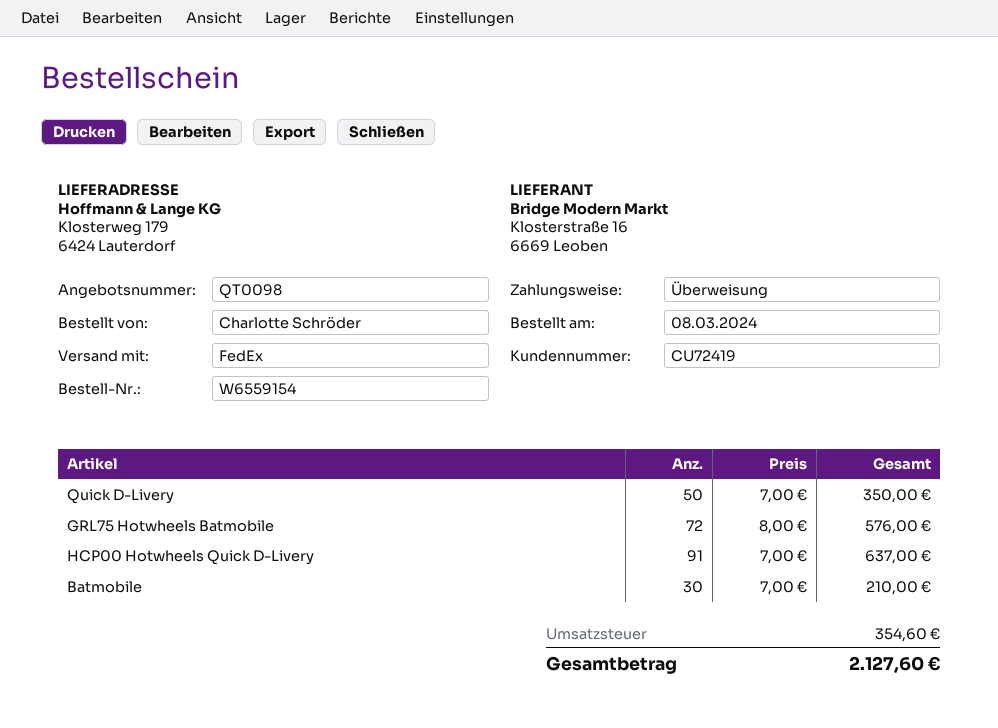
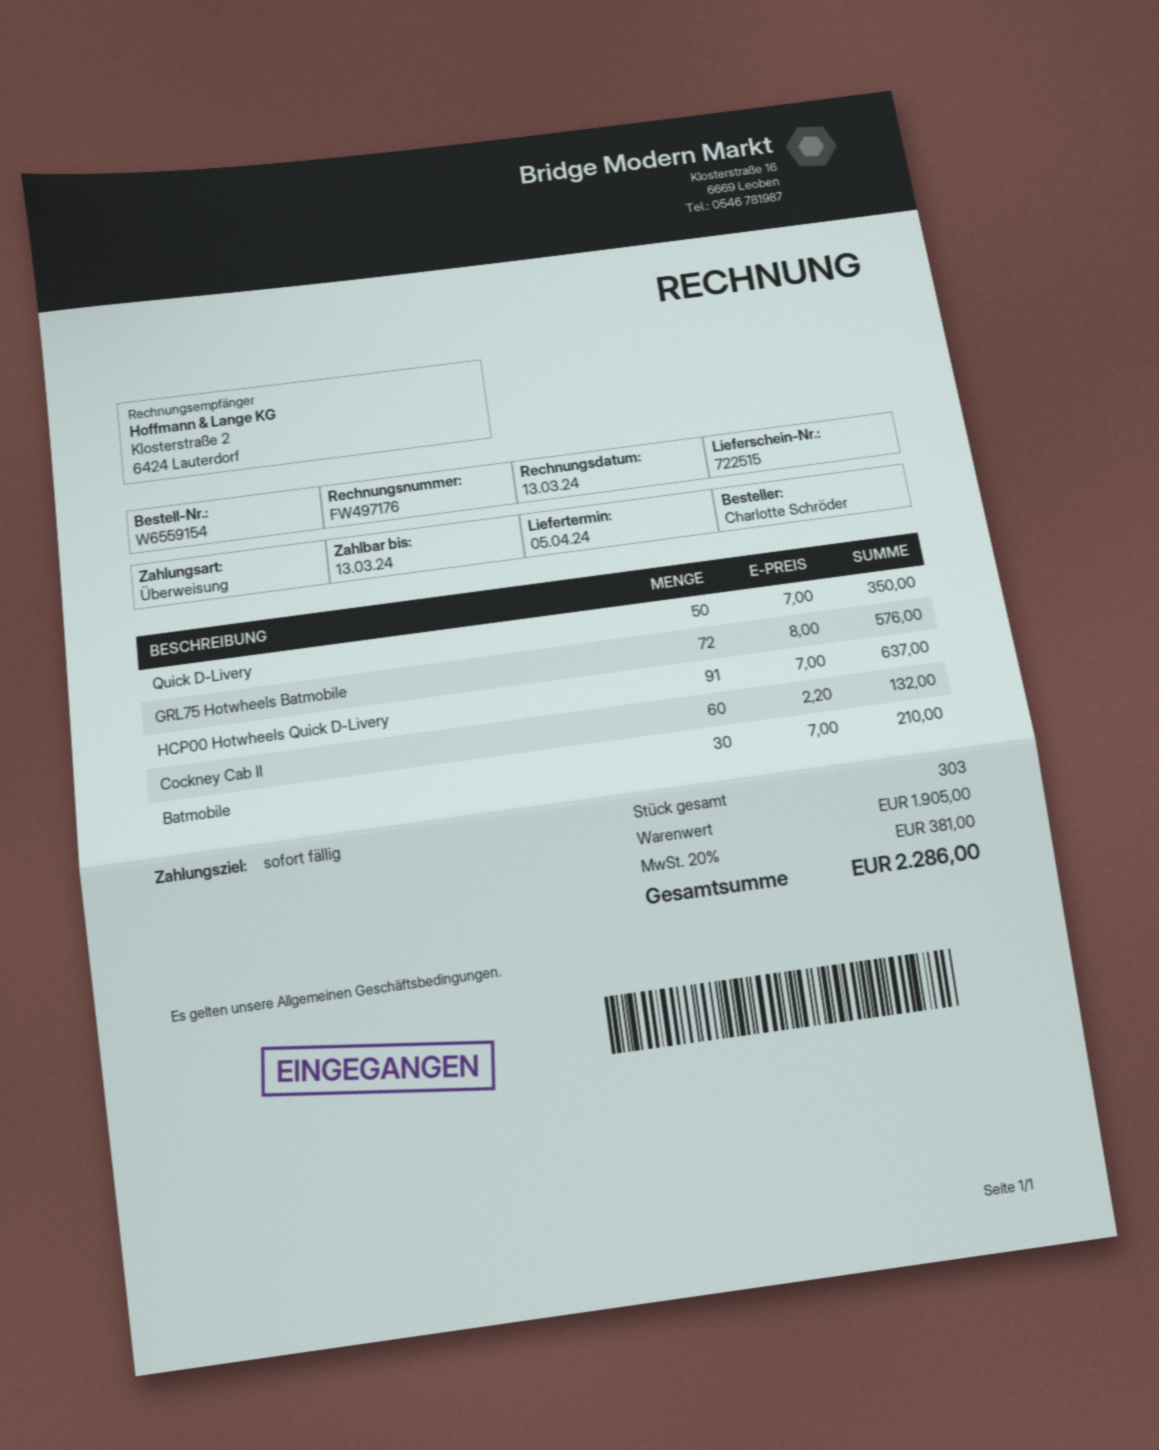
Cockney Cab II: none -> 60 x 2.20 = 132.00
tax: 354.60 -> 381.00
total: 2127.60 -> 2286.00

